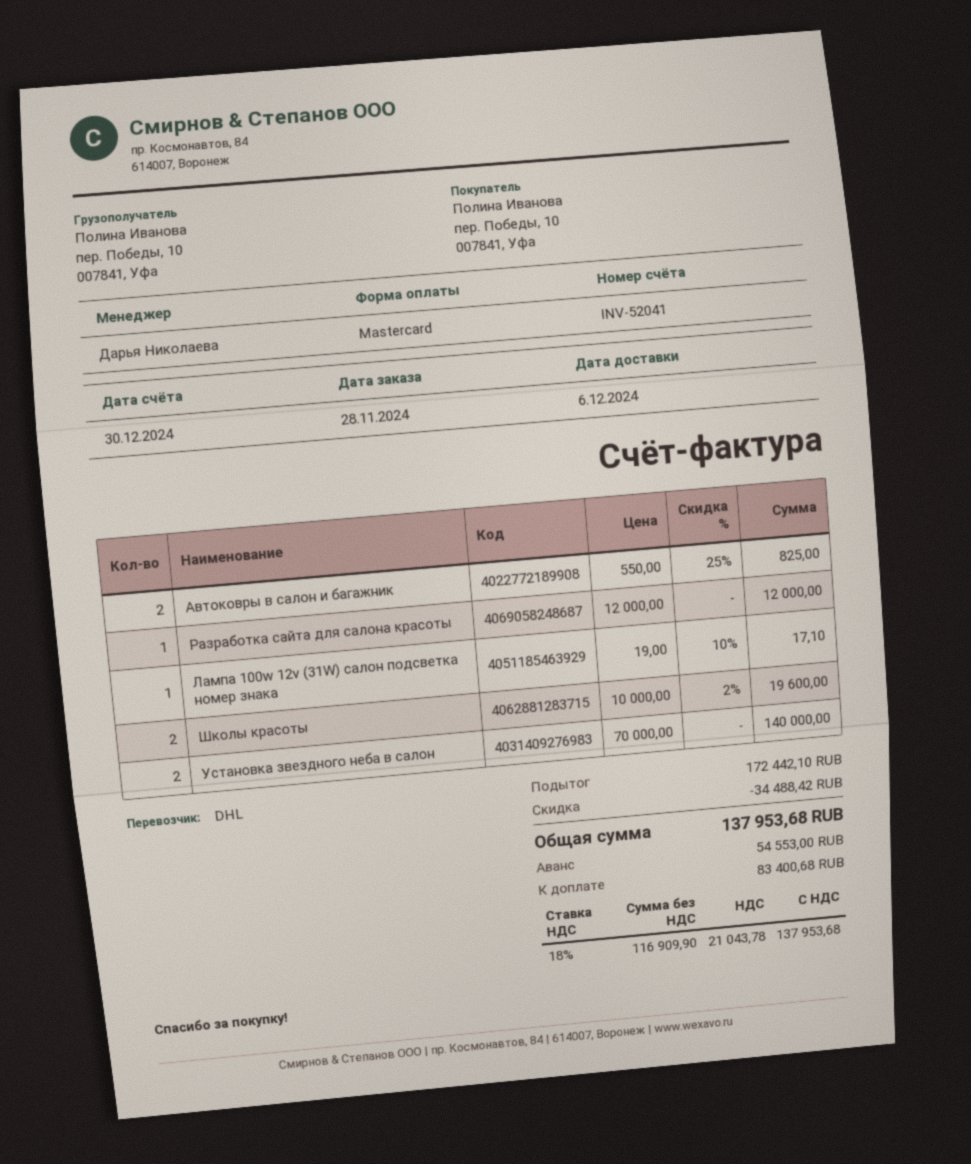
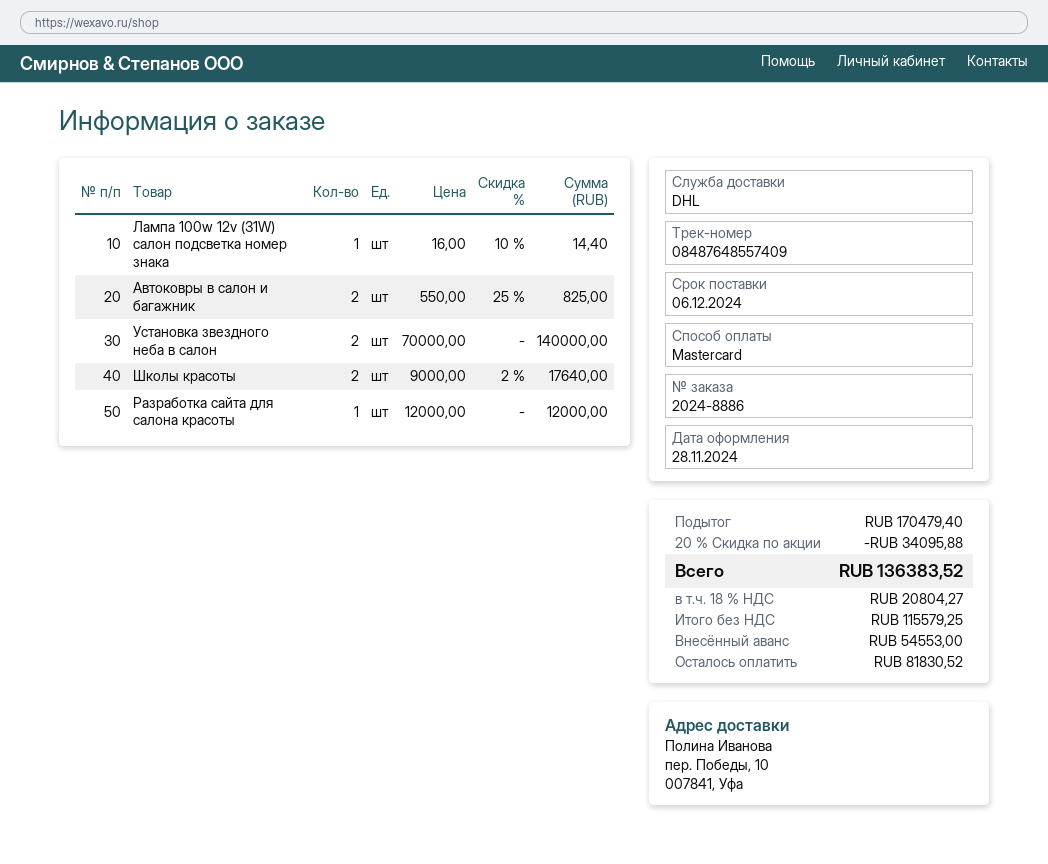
Лампа 100w 12v (31W) салон подсветка номер знака: 1 x 19.00 - 10% = 17.10 -> 1 x 16.00 - 10% = 14.40
Школы красоты: 2 x 10000.00 - 2% = 19600.00 -> 2 x 9000.00 - 2% = 17640.00
subtotal: 172442.10 -> 170479.40
discount: 34488.42 -> 34095.88
net: 116909.90 -> 115579.25
tax: 18% = 21043.78 -> 18% = 20804.27
total: 137953.68 -> 136383.52
balance: 83400.68 -> 81830.52

